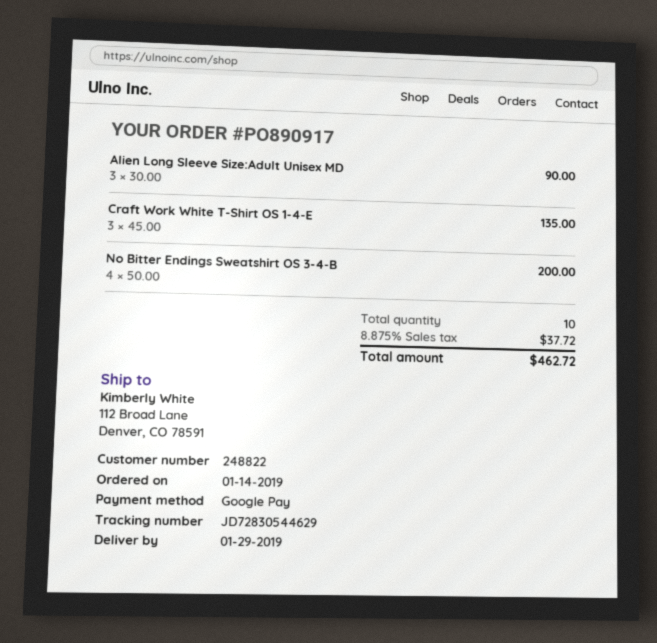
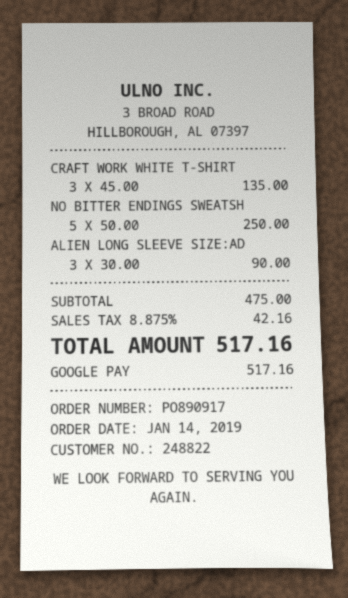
No Bitter Endings Sweatshirt OS 3-4-B: 4 x 50.00 = 200.00 -> 5 x 50.00 = 250.00
tax: 8.875% = 37.72 -> 8.875% = 42.16
total: 462.72 -> 517.16

